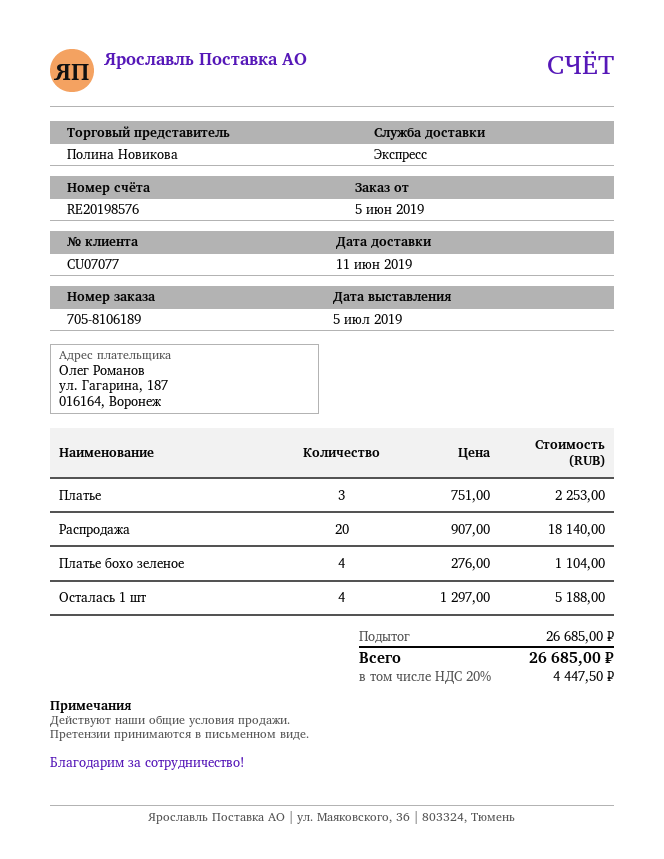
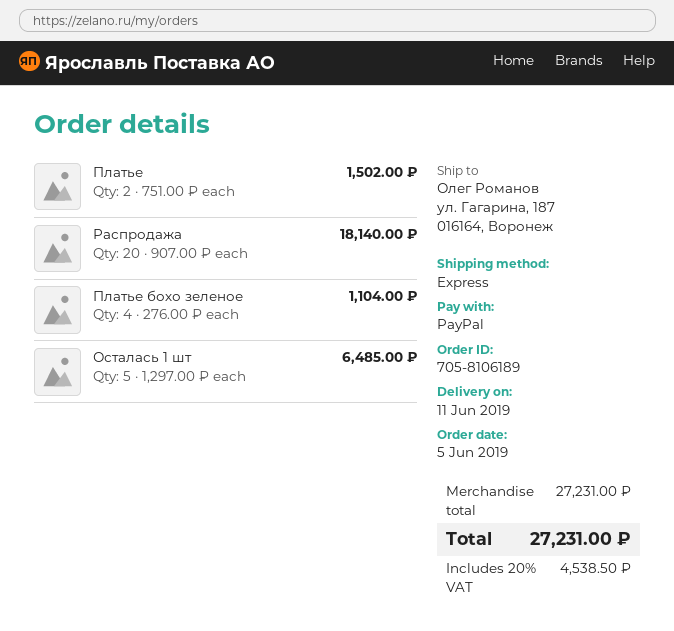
Платье: 3 x 751.00 = 2253.00 -> 2 x 751.00 = 1502.00
Осталась 1 шт: 4 x 1297.00 = 5188.00 -> 5 x 1297.00 = 6485.00
subtotal: 26685.00 -> 27231.00
tax: 20% = 4447.50 -> 20% = 4538.50
total: 26685.00 -> 27231.00

